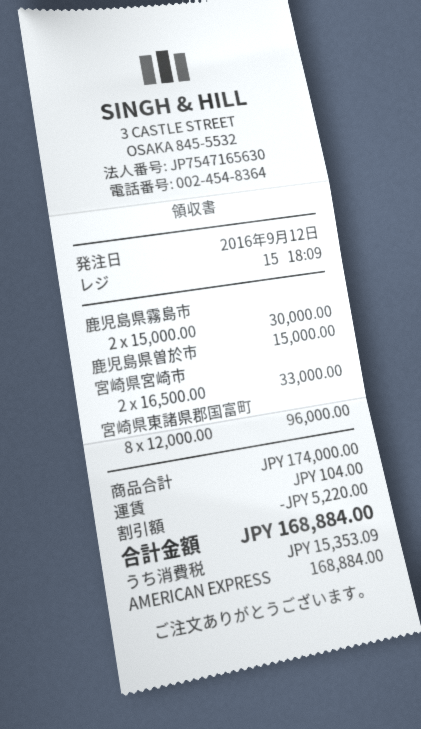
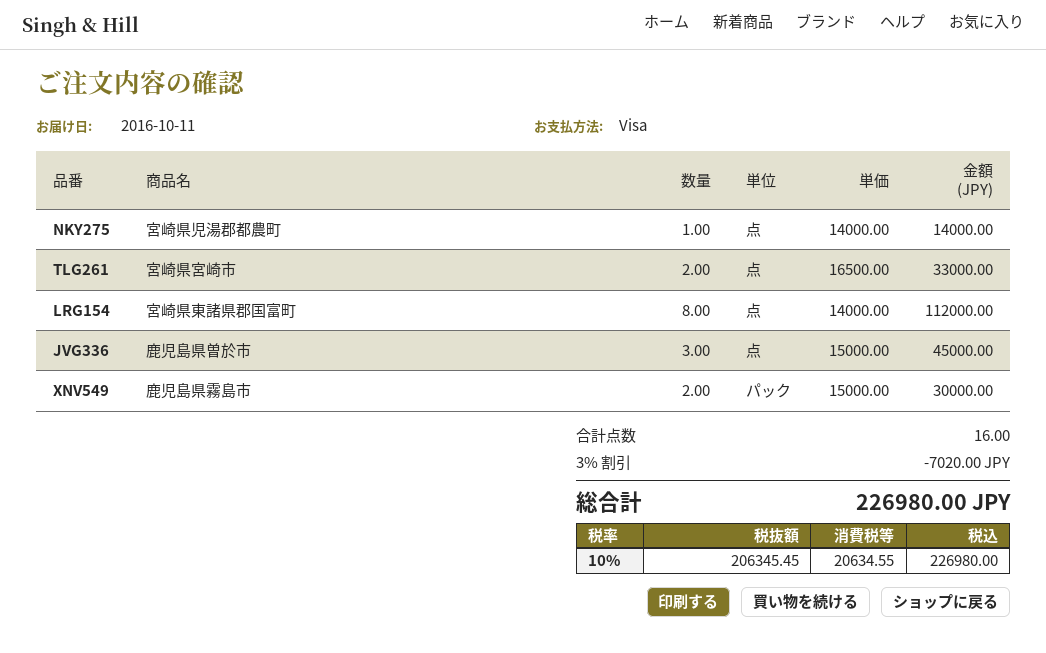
payment method: American Express -> Visa
鹿児島県曽於市: 1 x 15000.00 = 15000.00 -> 3 x 15000.00 = 45000.00
宮崎県東諸県郡国富町: 8 x 12000.00 = 96000.00 -> 8 x 14000.00 = 112000.00
宮崎県児湯郡都農町: none -> 1 x 14000.00 = 14000.00
discount: 5220.00 -> 7020.00
shipping: 104.00 -> none
tax: 15353.09 -> 20634.55
total: 168884.00 -> 226980.00

